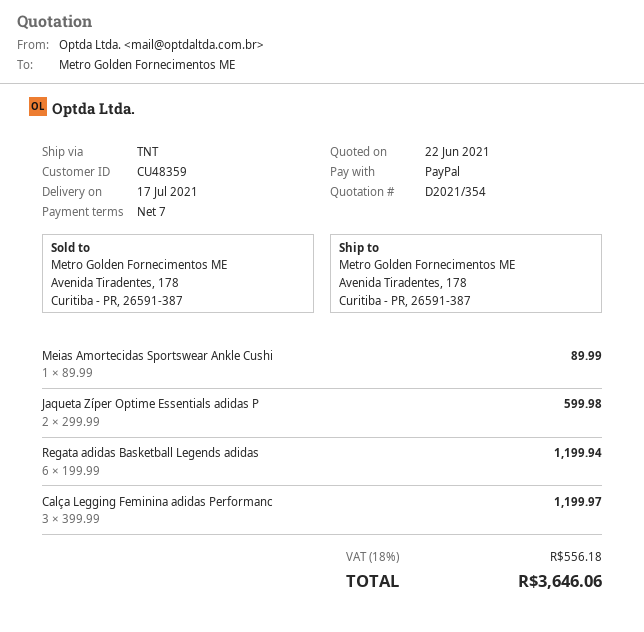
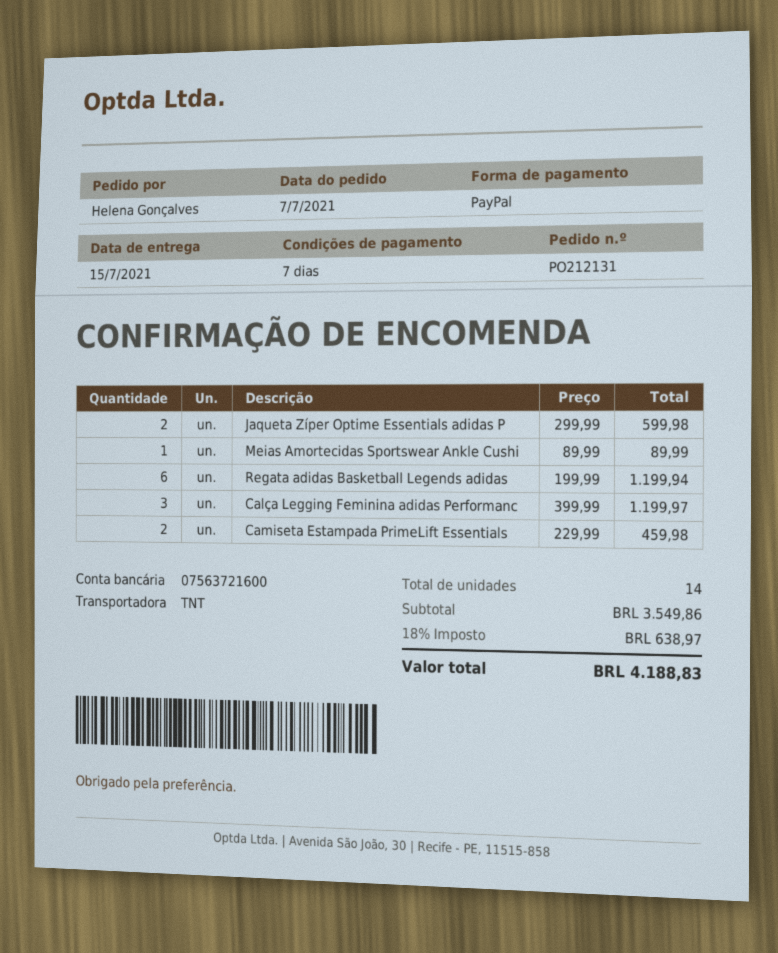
delivery date: 2021-07-17 -> 2021-07-15
Camiseta Estampada PrimeLift Essentials: none -> 2 x 229.99 = 459.98
tax: 18% = 556.18 -> 18% = 638.97
total: 3646.06 -> 4188.83

